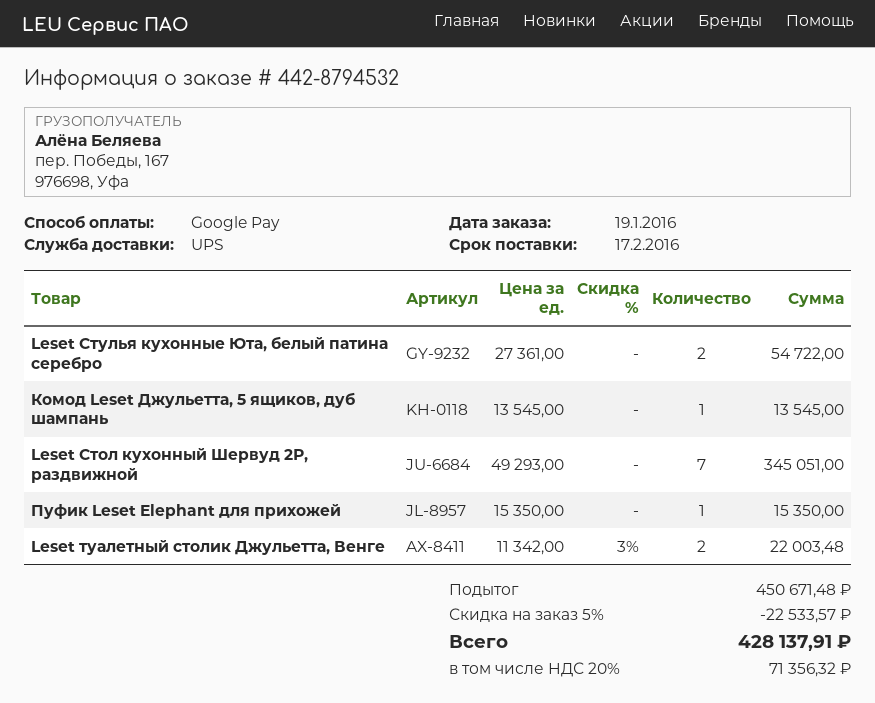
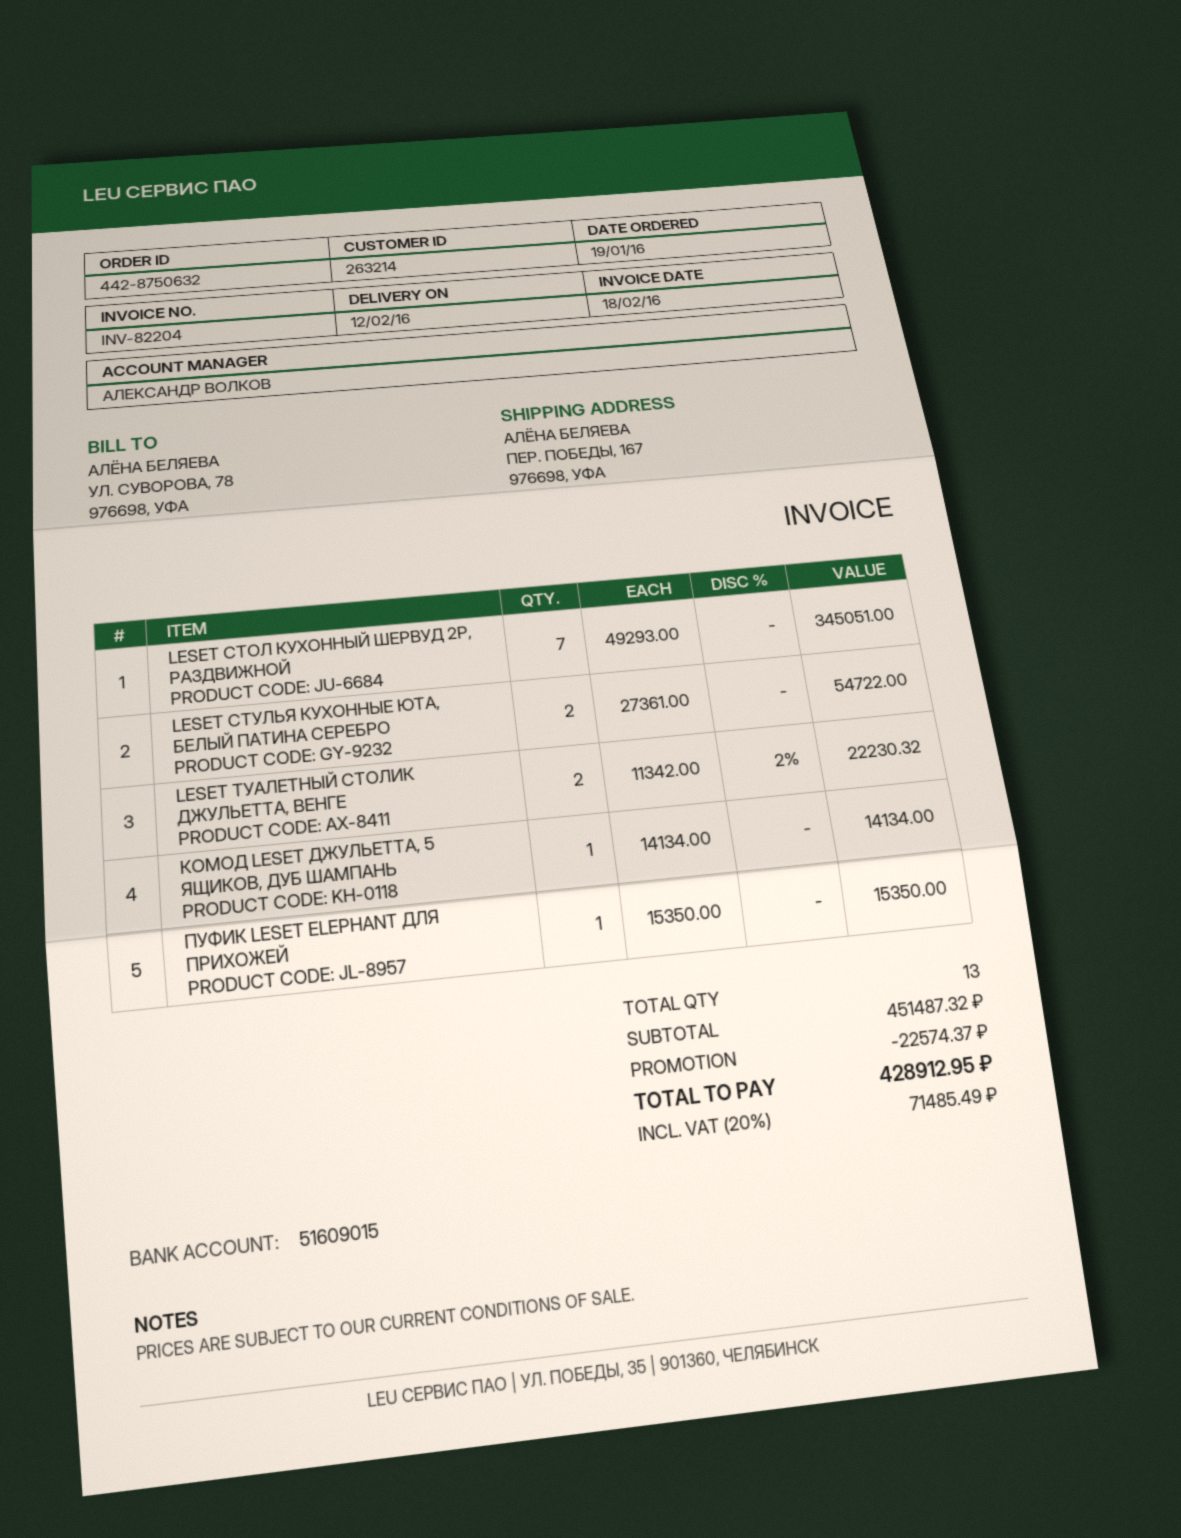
order number: 442-8794532 -> 442-8750632
delivery date: 2016-02-17 -> 2016-02-12
Комод Leset Джульетта, 5 ящиков, дуб шампань: 1 x 13545.00 = 13545.00 -> 1 x 14134.00 = 14134.00
Leset туалетный столик Джульетта, Венге: 2 x 11342.00 - 3% = 22003.48 -> 2 x 11342.00 - 2% = 22230.32
subtotal: 450671.48 -> 451487.32
discount: 22533.57 -> 22574.37
tax: 20% = 71356.32 -> 20% = 71485.49
total: 428137.91 -> 428912.95

